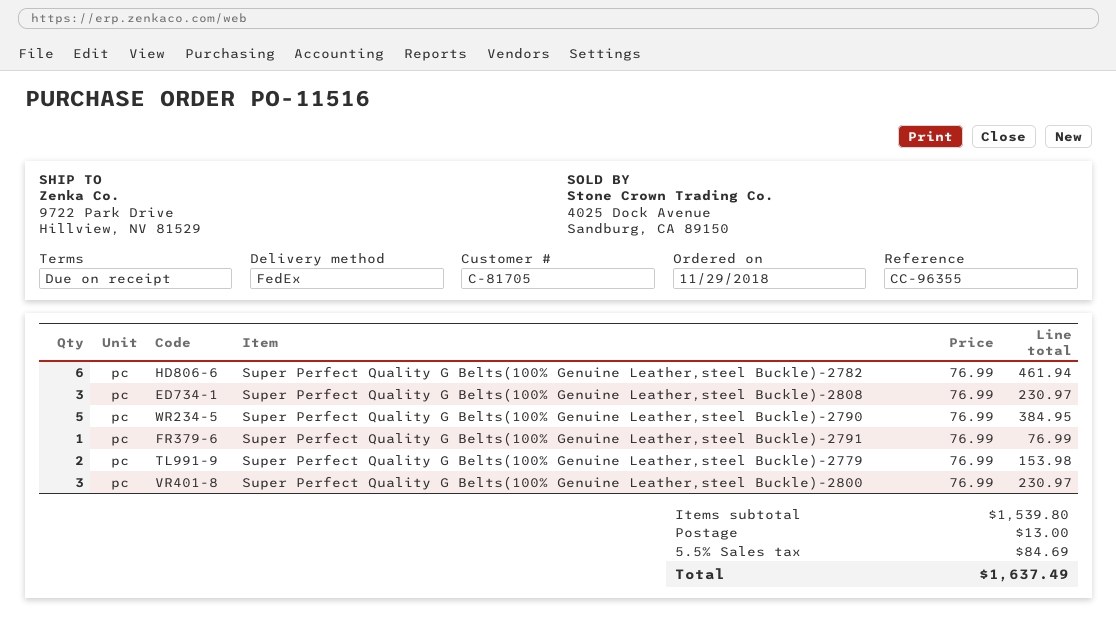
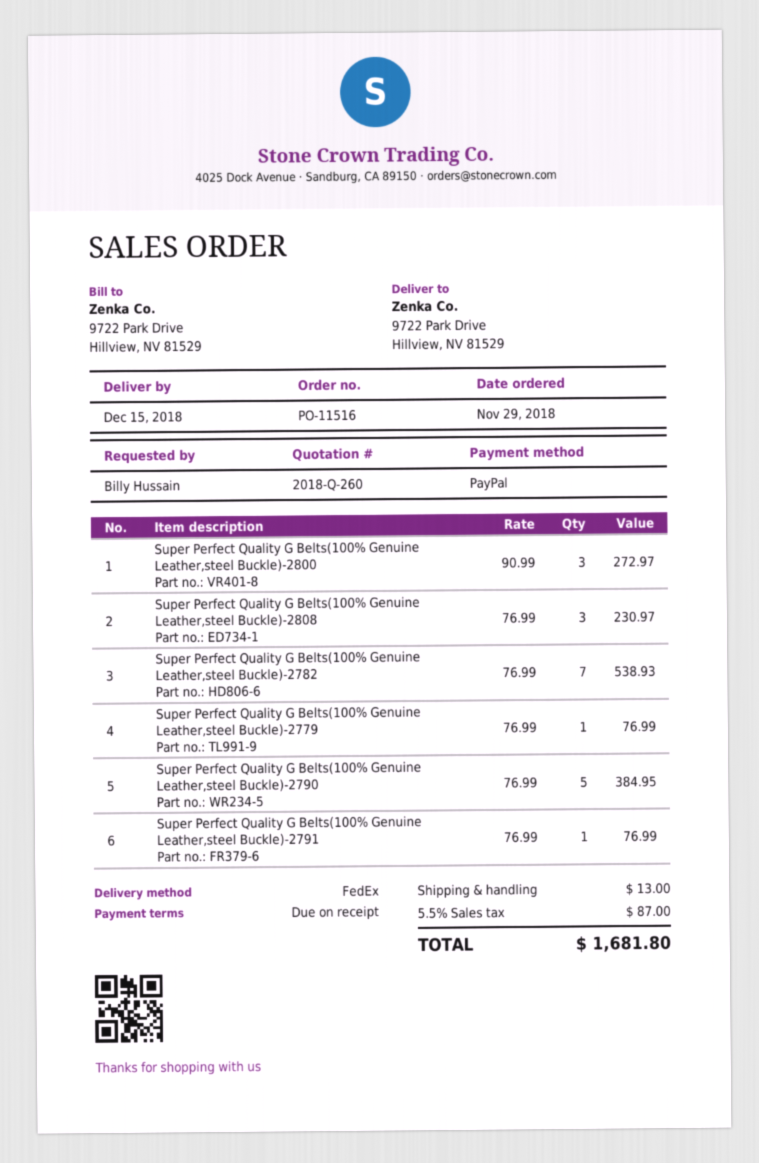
Super Perfect Quality G Belts(100% Genuine Leather,steel Buckle)-2782: 6 x 76.99 = 461.94 -> 7 x 76.99 = 538.93
Super Perfect Quality G Belts(100% Genuine Leather,steel Buckle)-2779: 2 x 76.99 = 153.98 -> 1 x 76.99 = 76.99
Super Perfect Quality G Belts(100% Genuine Leather,steel Buckle)-2800: 3 x 76.99 = 230.97 -> 3 x 90.99 = 272.97
tax: 5.5% = 84.69 -> 5.5% = 87.00
total: 1637.49 -> 1681.80

